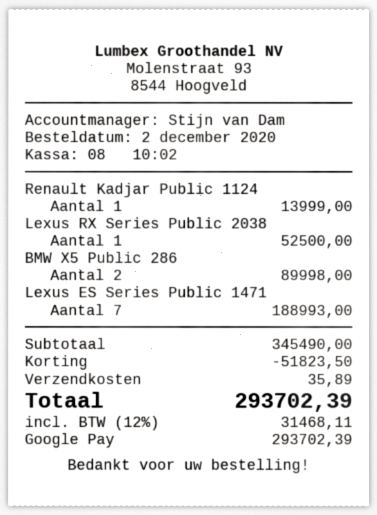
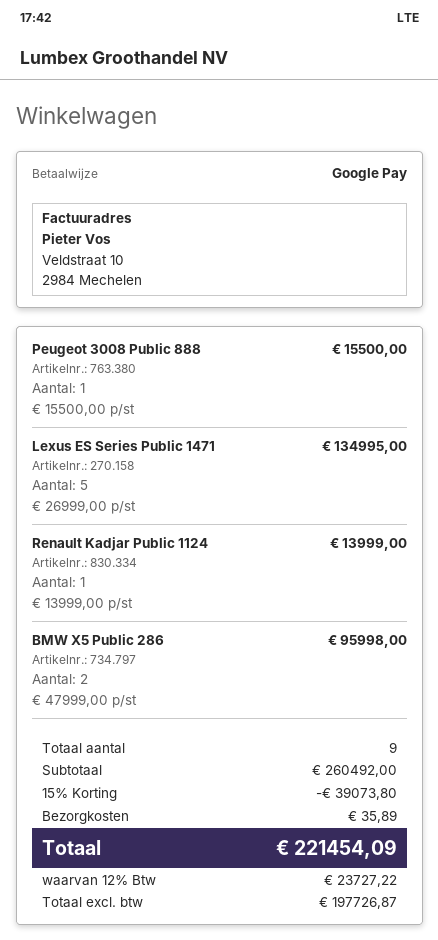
Lexus RX Series Public 2038: 1 for 52500.00 -> none
BMW X5 Public 286: 2 for 89998.00 -> 2 for 95998.00
Lexus ES Series Public 1471: 7 for 188993.00 -> 5 for 134995.00
Peugeot 3008 Public 888: none -> 1 for 15500.00
subtotal: 345490.00 -> 260492.00
discount: 51823.50 -> 39073.80
tax: 12% = 31468.11 -> 12% = 23727.22
total: 293702.39 -> 221454.09

